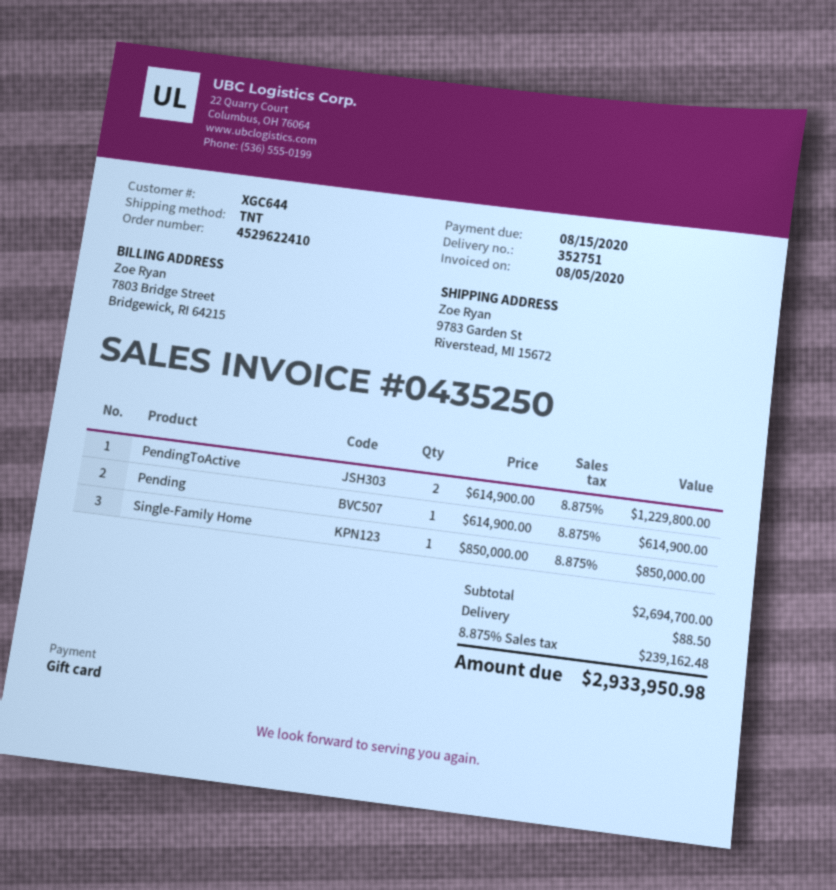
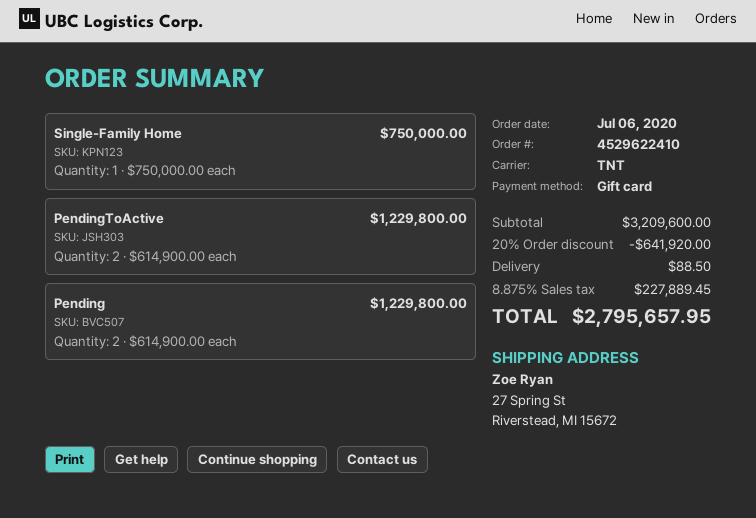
ship to: 9783 Garden St, Riverstead, MI 15672 -> 27 Spring St, Riverstead, MI 15672
Pending: 1 x 614900.00 = 614900.00 -> 2 x 614900.00 = 1229800.00
Single-Family Home: 1 x 850000.00 = 850000.00 -> 1 x 750000.00 = 750000.00
subtotal: 2694700.00 -> 3209600.00
discount: none -> 20% = 641920.00
tax: 8.875% = 239162.48 -> 8.875% = 227889.45
total: 2933950.98 -> 2795657.95

